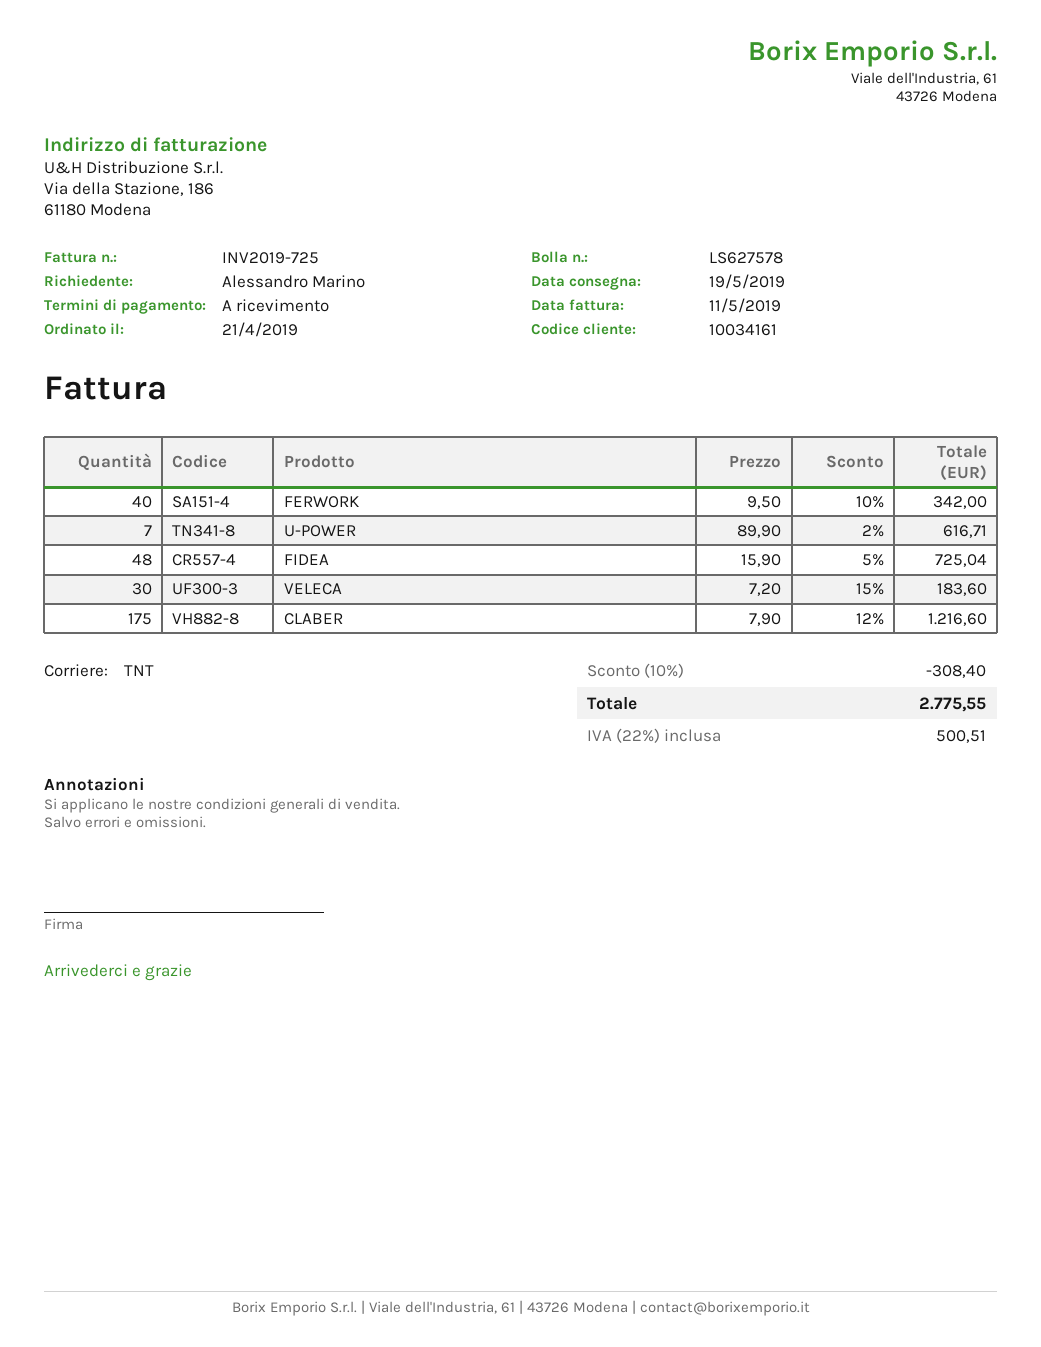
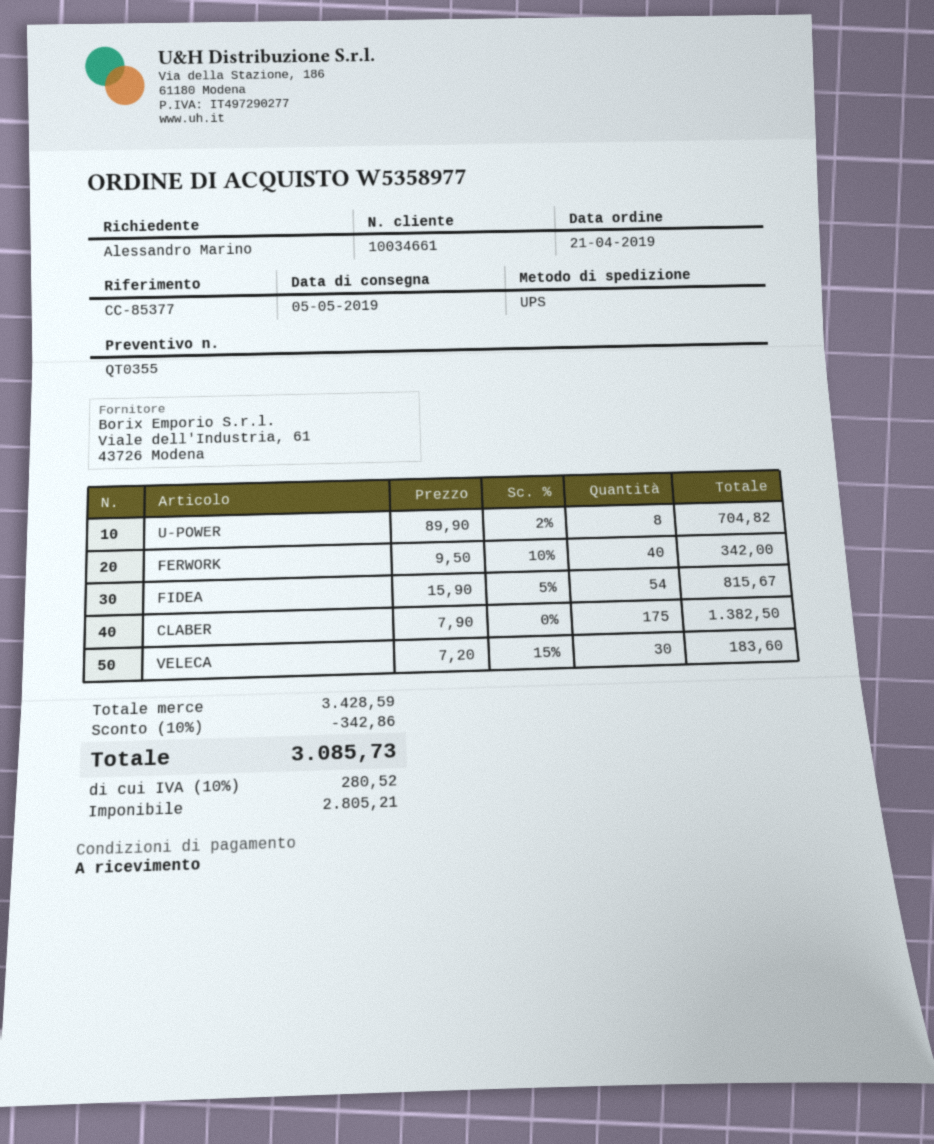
delivery date: 2019-05-19 -> 2019-05-05
customer number: 10034161 -> 10034661
shipping method: TNT -> UPS
U-POWER: 7 x 89.90 - 2% = 616.71 -> 8 x 89.90 - 2% = 704.82
FIDEA: 48 x 15.90 - 5% = 725.04 -> 54 x 15.90 - 5% = 815.67
CLABER: 175 x 7.90 - 12% = 1216.60 -> 175 x 7.90 = 1382.50
discount: 10% = 308.40 -> 10% = 342.86
tax: 22% = 500.51 -> 10% = 280.52
total: 2775.55 -> 3085.73

